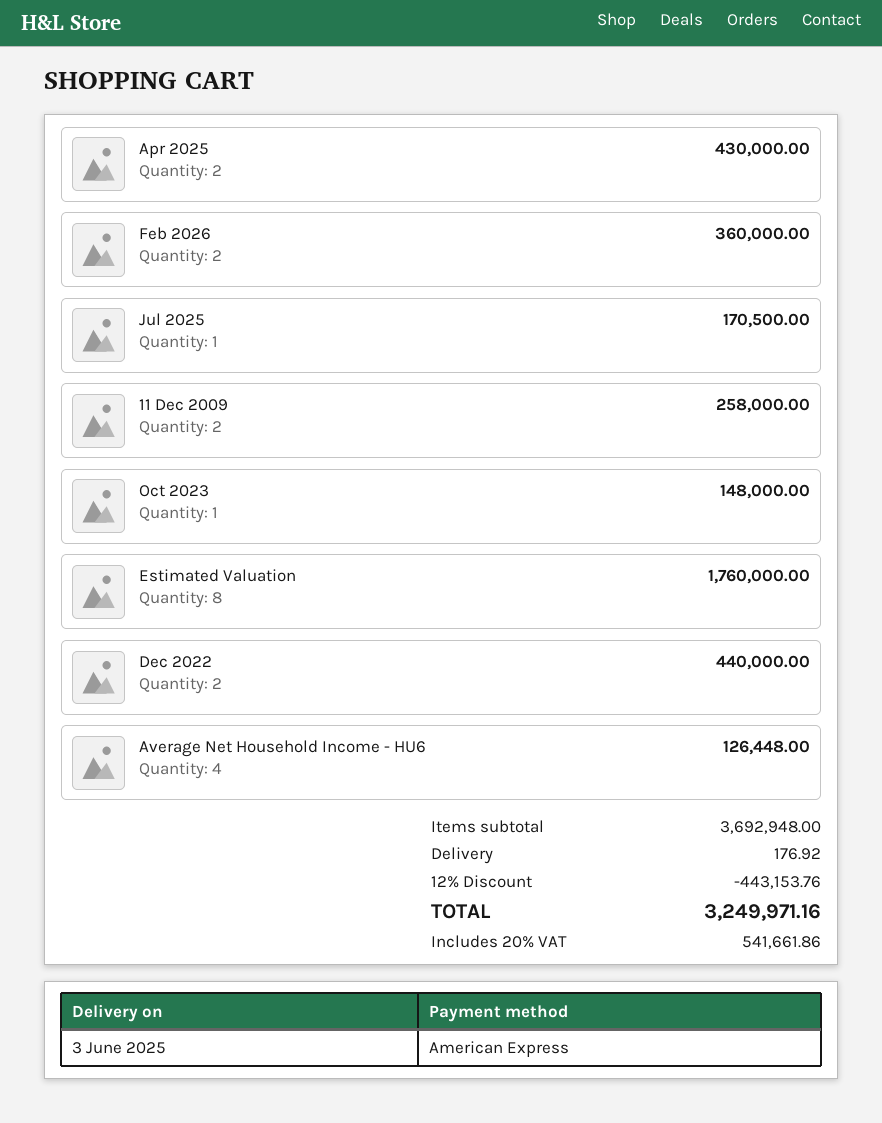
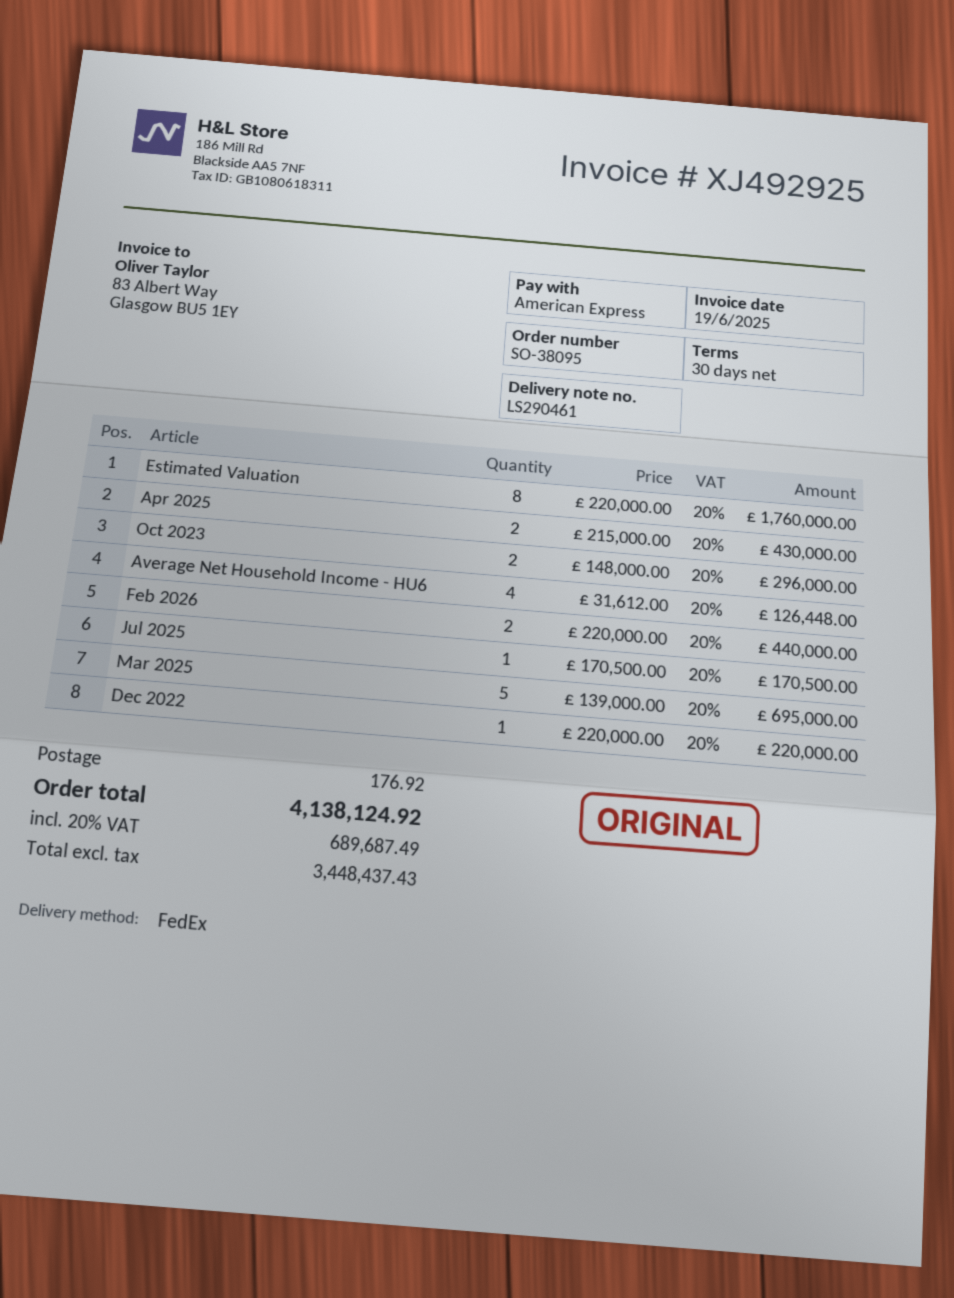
Feb 2026: 2 for 360000.00 -> 2 for 440000.00
11 Dec 2009: 2 for 258000.00 -> none
Oct 2023: 1 for 148000.00 -> 2 for 296000.00
Dec 2022: 2 for 440000.00 -> 1 for 220000.00
Mar 2025: none -> 5 for 695000.00
discount: 12% = 443153.76 -> none
tax: 20% = 541661.86 -> 20% = 689687.49
total: 3249971.16 -> 4138124.92

